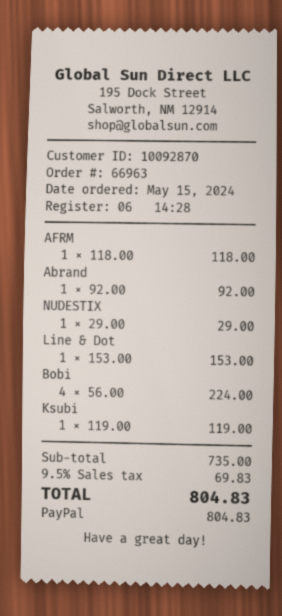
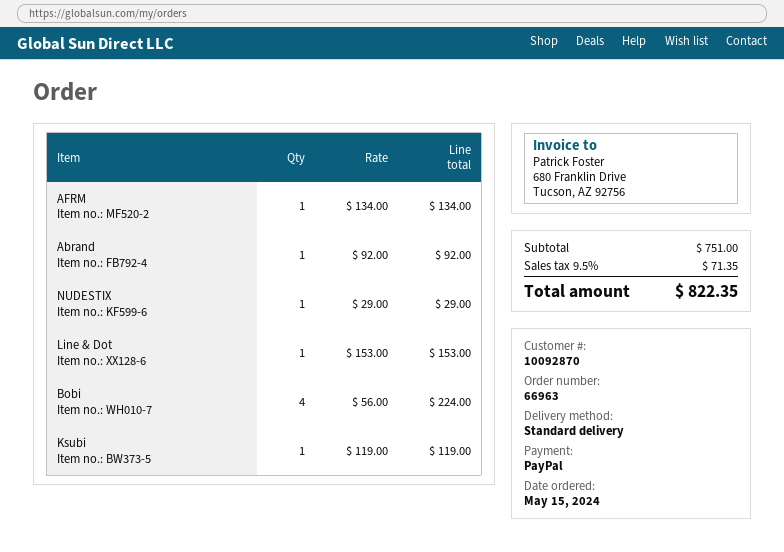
AFRM: 1 x 118.00 = 118.00 -> 1 x 134.00 = 134.00
subtotal: 735.00 -> 751.00
tax: 9.5% = 69.83 -> 9.5% = 71.35
total: 804.83 -> 822.35

